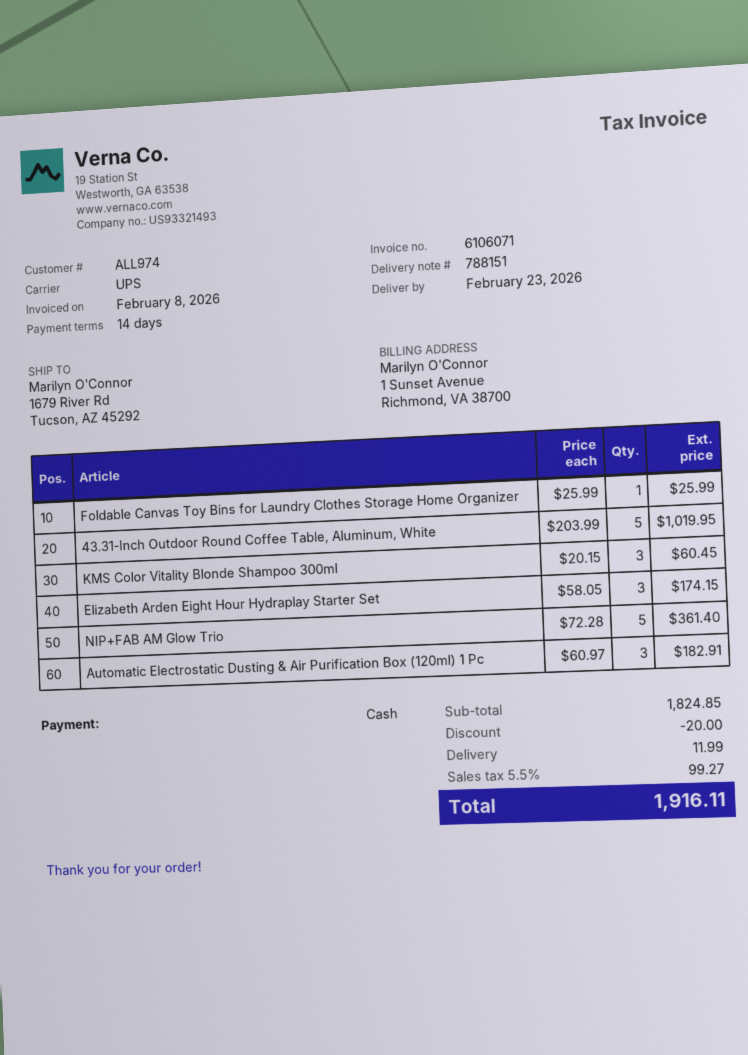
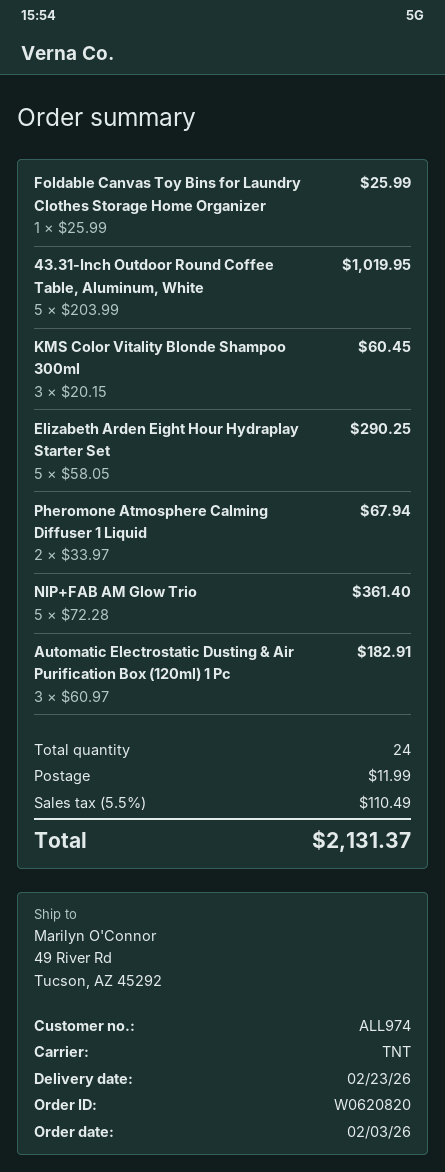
shipping method: UPS -> TNT
ship to: 1679 River Rd, Tucson, AZ 45292 -> 49 River Rd, Tucson, AZ 45292
Elizabeth Arden Eight Hour Hydraplay Starter Set: 3 x 58.05 = 174.15 -> 5 x 58.05 = 290.25
Pheromone Atmosphere Calming Diffuser 1 Liquid: none -> 2 x 33.97 = 67.94
discount: 20.00 -> none
tax: 5.5% = 99.27 -> 5.5% = 110.49
total: 1916.11 -> 2131.37

